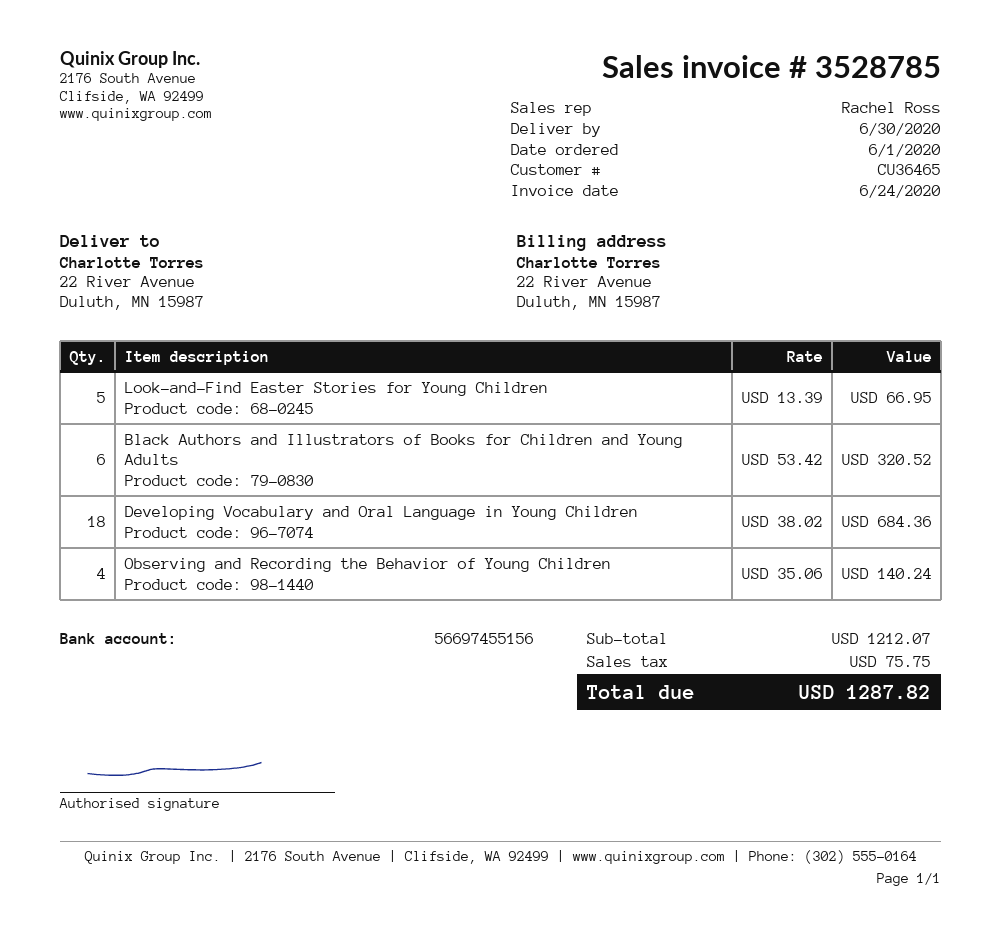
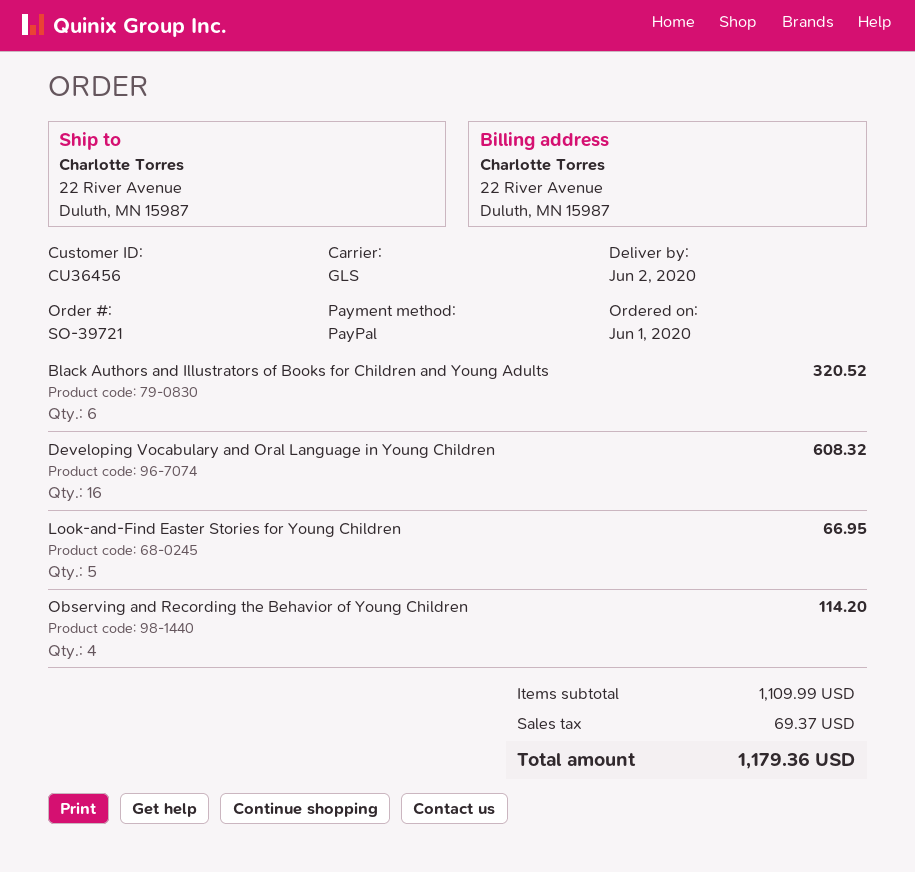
delivery date: 2020-06-30 -> 2020-06-02
customer number: CU36465 -> CU36456
Developing Vocabulary and Oral Language in Young Children: 18 for 684.36 -> 16 for 608.32
Observing and Recording the Behavior of Young Children: 4 for 140.24 -> 4 for 114.20
subtotal: 1212.07 -> 1109.99
tax: 75.75 -> 69.37
total: 1287.82 -> 1179.36

